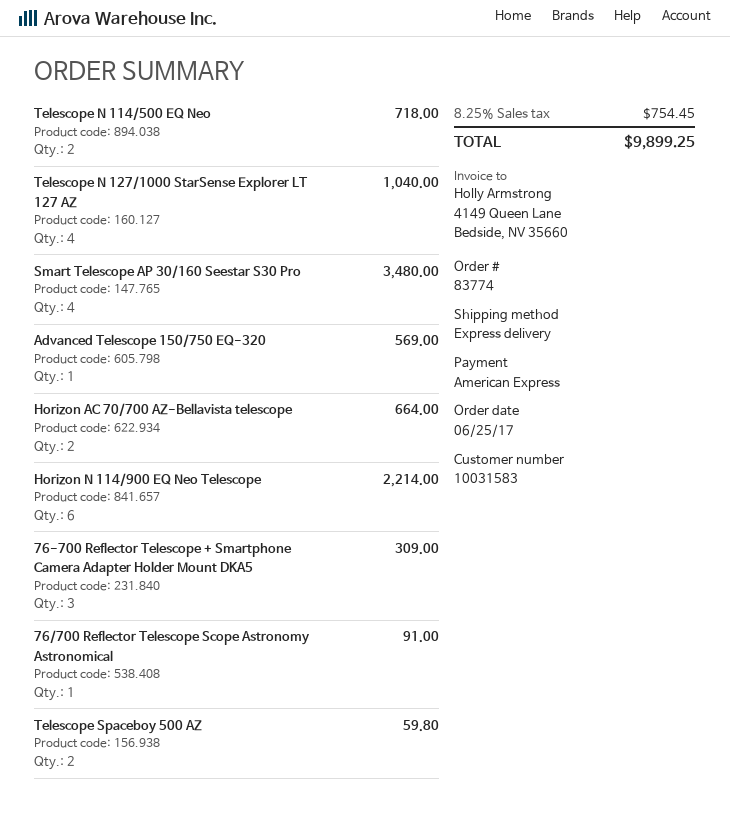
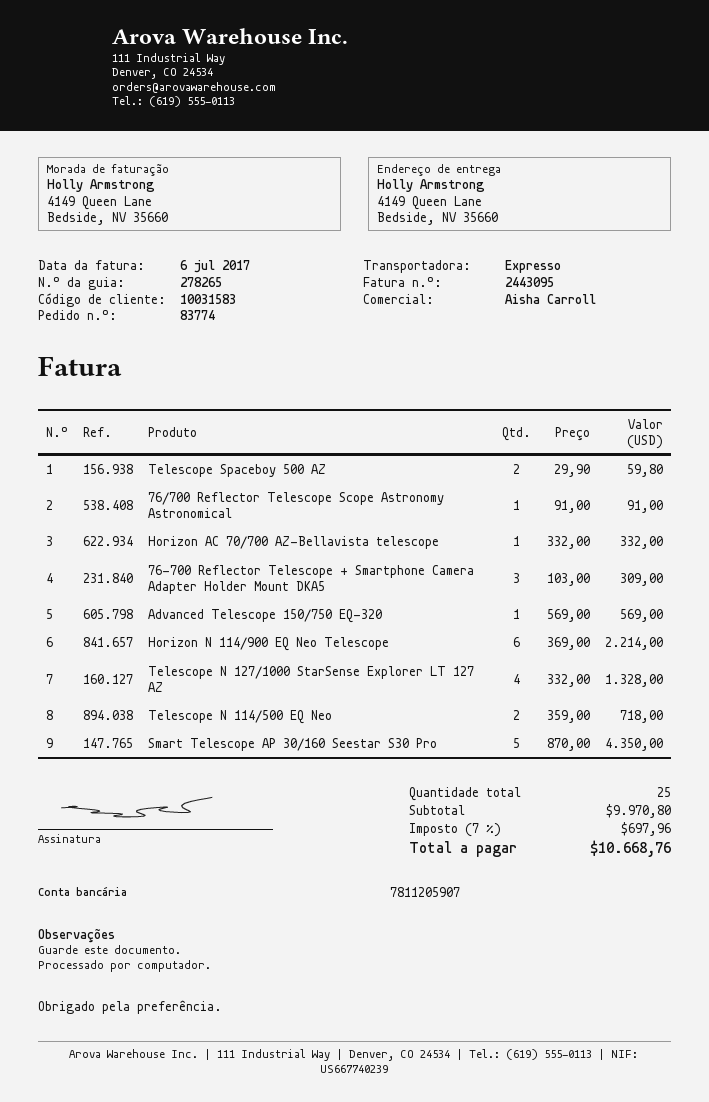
Telescope N 127/1000 StarSense Explorer LT 127 AZ: 4 for 1040.00 -> 4 for 1328.00
Smart Telescope AP 30/160 Seestar S30 Pro: 4 for 3480.00 -> 5 for 4350.00
Horizon AC 70/700 AZ-Bellavista telescope: 2 for 664.00 -> 1 for 332.00
tax: 8.25% = 754.45 -> 7% = 697.96
total: 9899.25 -> 10668.76

